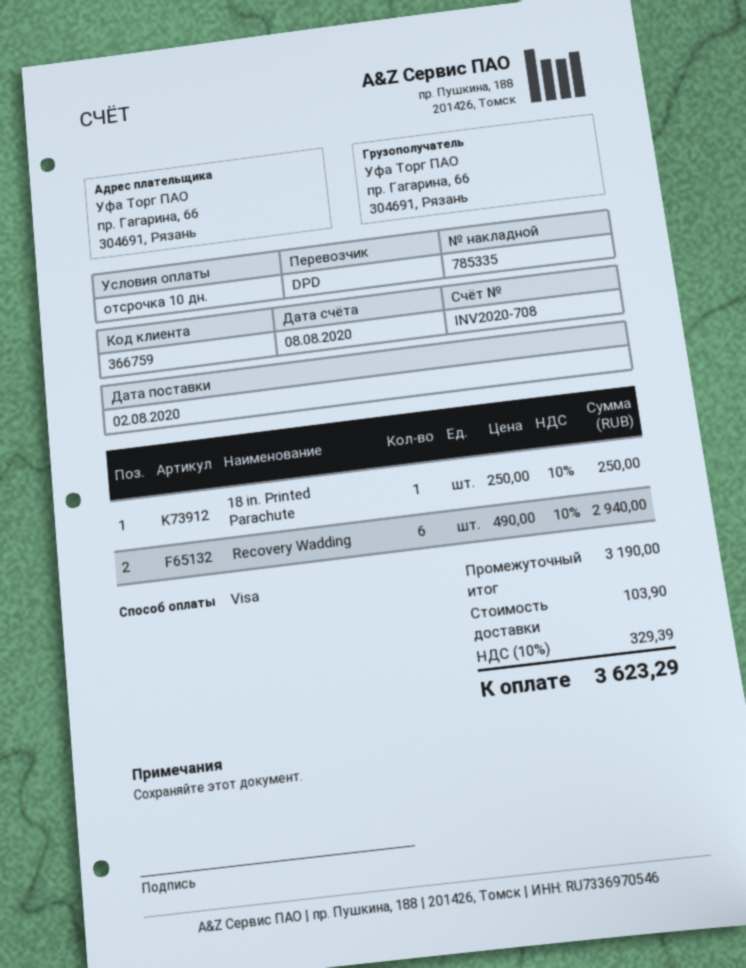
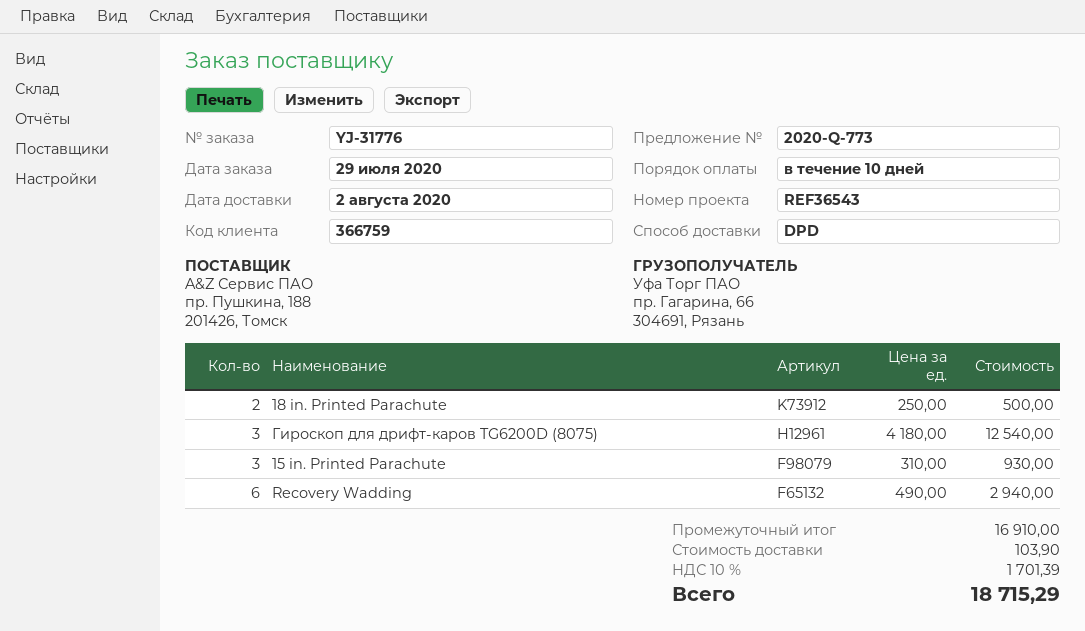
18 in. Printed Parachute: 1 x 250.00 = 250.00 -> 2 x 250.00 = 500.00
Гироскоп для дрифт-каров TG6200D (8075): none -> 3 x 4180.00 = 12540.00
15 in. Printed Parachute: none -> 3 x 310.00 = 930.00
subtotal: 3190.00 -> 16910.00
tax: 10% = 329.39 -> 10% = 1701.39
total: 3623.29 -> 18715.29

